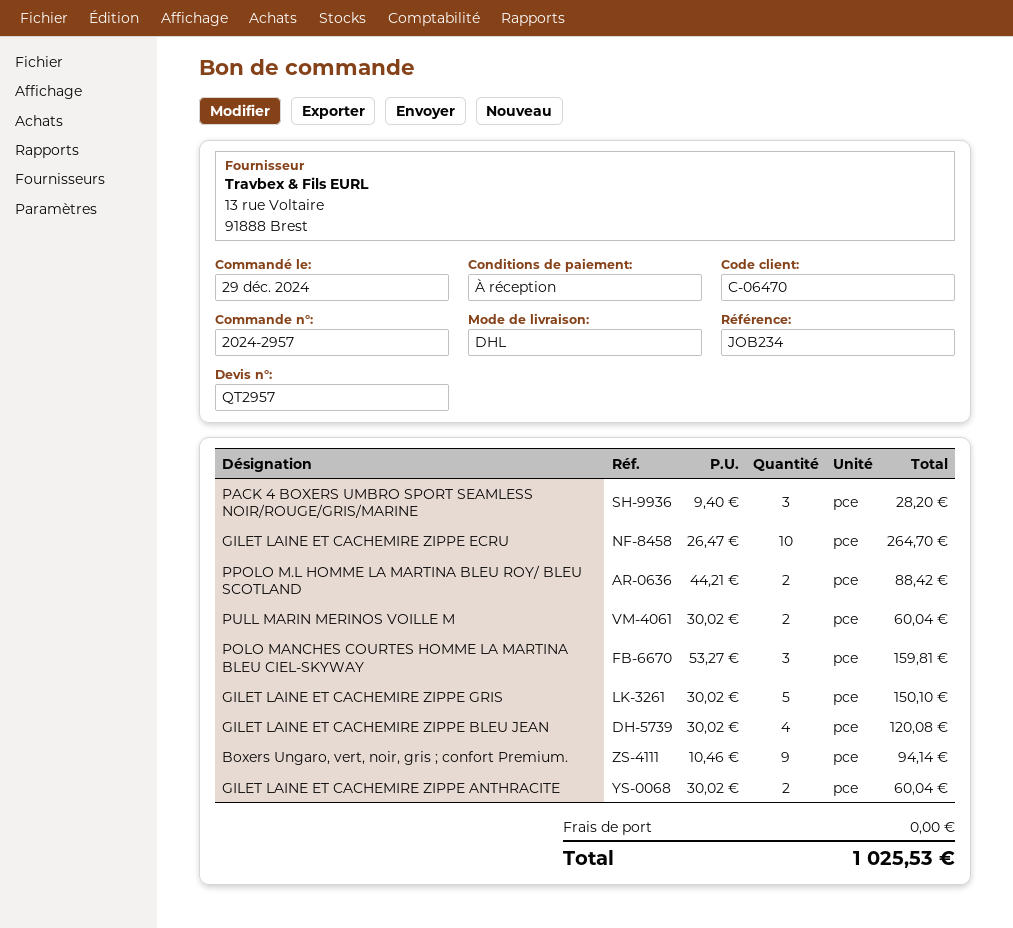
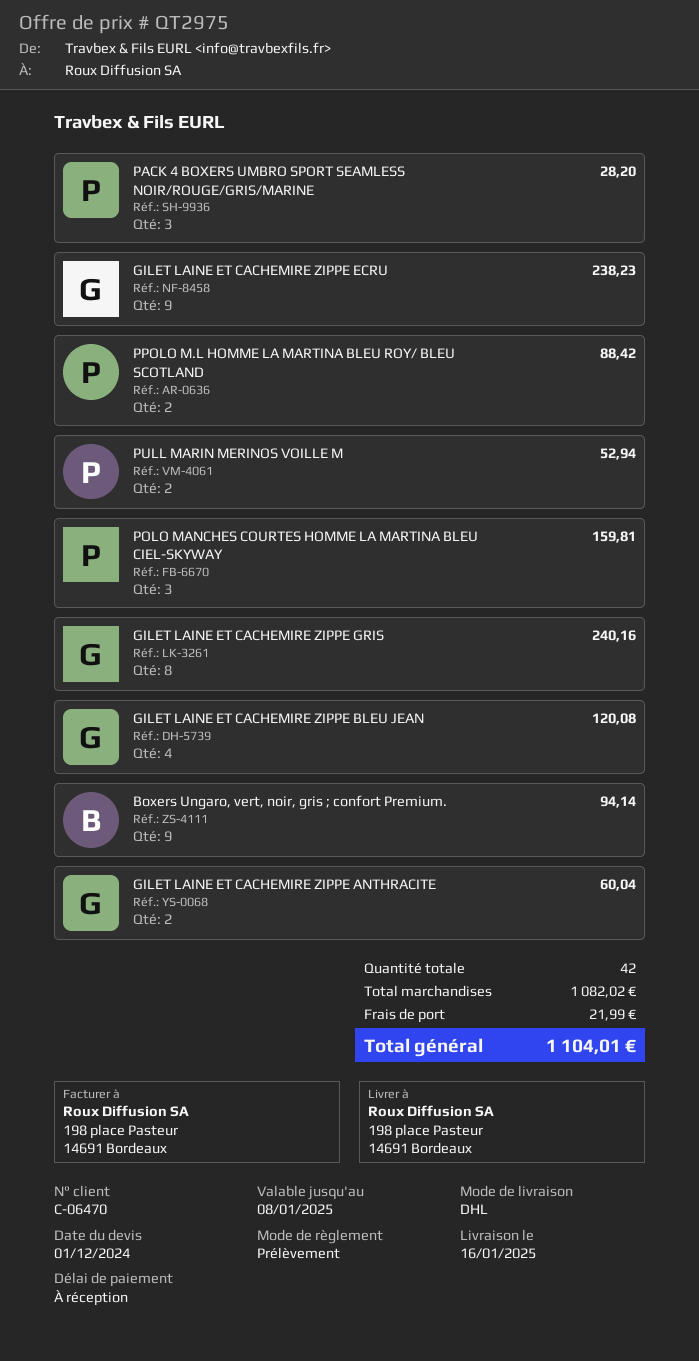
quote number: QT2957 -> QT2975
GILET LAINE ET CACHEMIRE ZIPPE ECRU: 10 for 264.70 -> 9 for 238.23
PULL MARIN MERINOS VOILLE M: 2 for 60.04 -> 2 for 52.94
GILET LAINE ET CACHEMIRE ZIPPE GRIS: 5 for 150.10 -> 8 for 240.16
shipping: 0.00 -> 21.99
total: 1025.53 -> 1104.01

